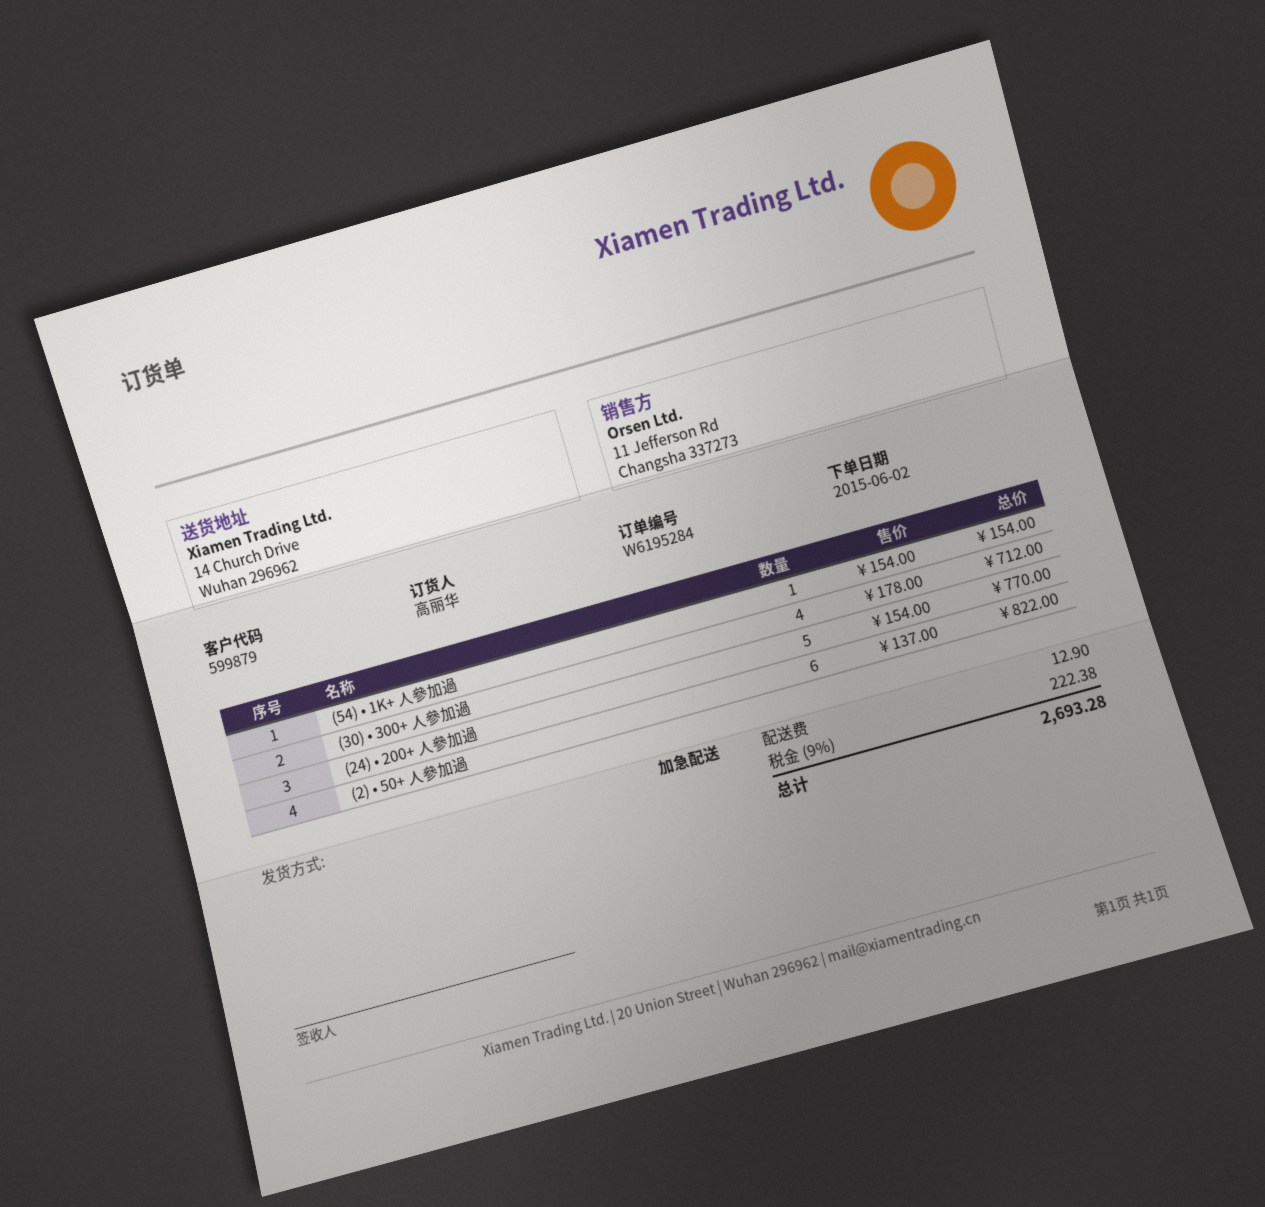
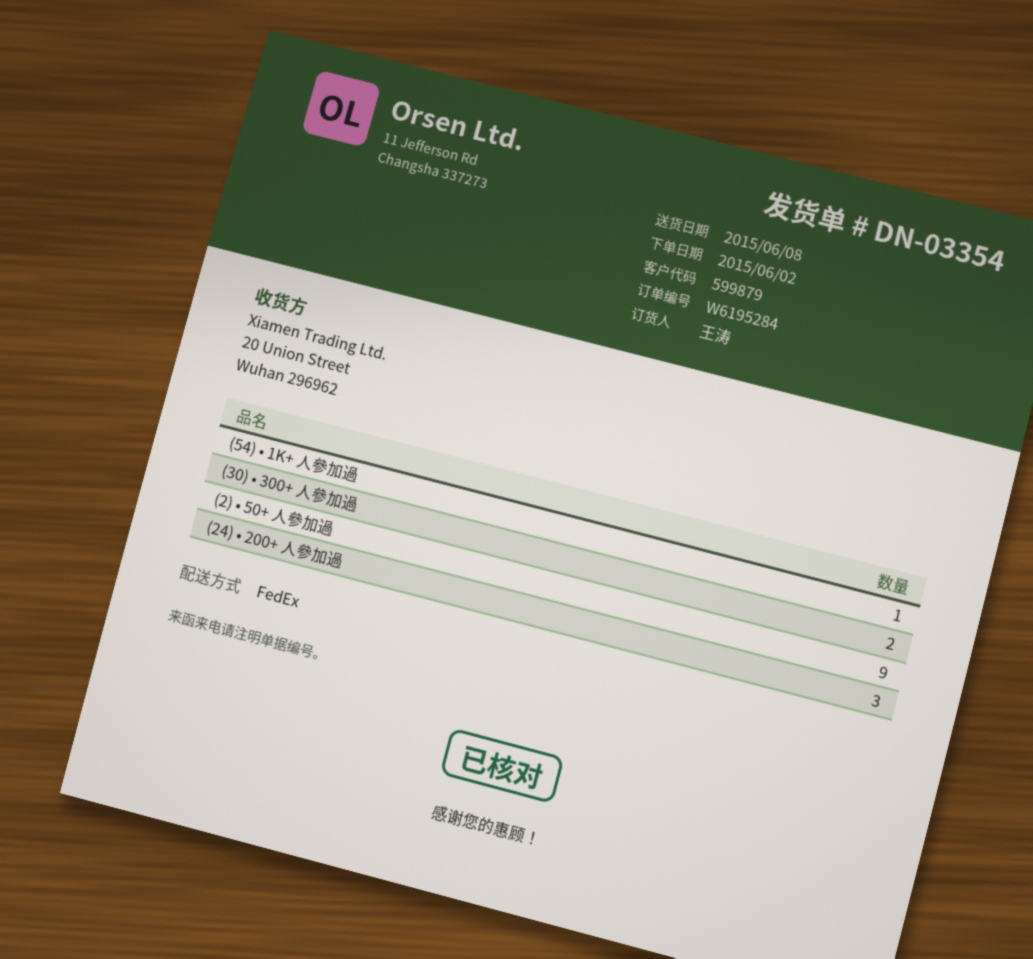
ordered by: 高丽华 -> 王涛
shipping method: express -> FedEx
ship to: 14 Church Drive, Wuhan 296962 -> 20 Union Street, Wuhan 296962
(30) • 300+ 人參加過: 4 -> 2
(24) • 200+ 人參加過: 5 -> 3
(2) • 50+ 人參加過: 6 -> 9

